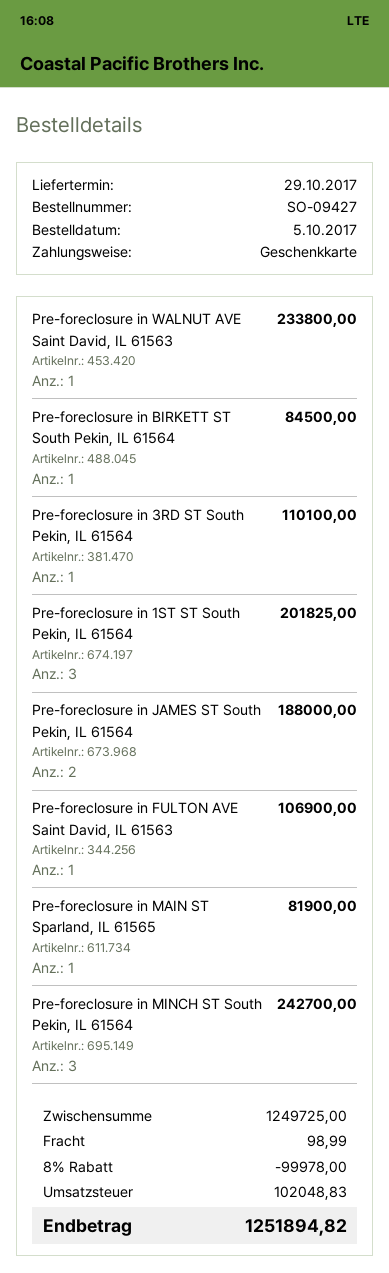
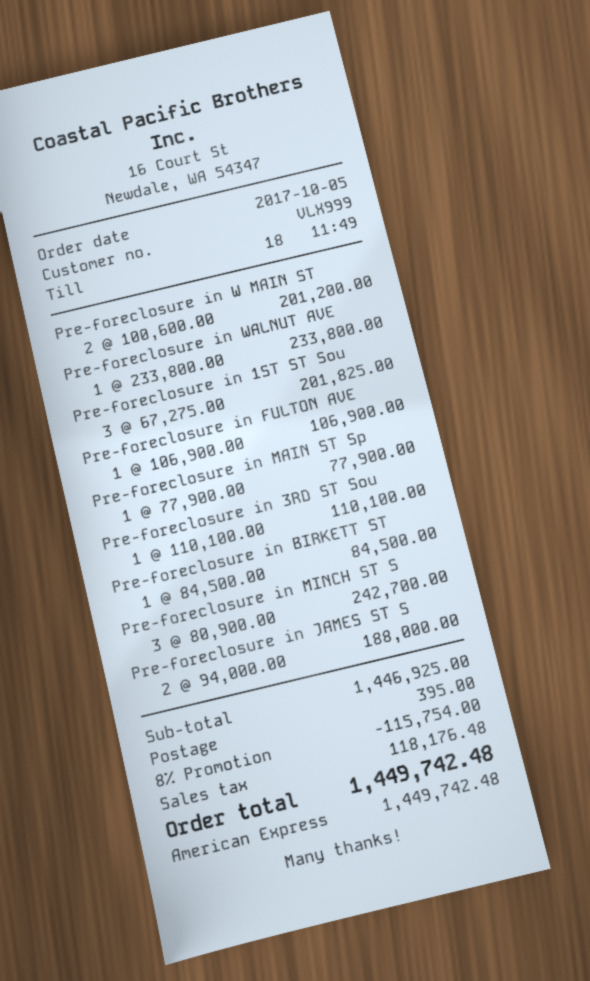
payment method: gift card -> American Express
Pre-foreclosure in MAIN ST Sparland, IL 61565: 1 for 81900.00 -> 1 for 77900.00
Pre-foreclosure in W MAIN ST: none -> 2 for 201200.00
subtotal: 1249725.00 -> 1446925.00
discount: 8% = 99978.00 -> 8% = 115754.00
shipping: 98.99 -> 395.00
tax: 102048.83 -> 118176.48
total: 1251894.82 -> 1449742.48

